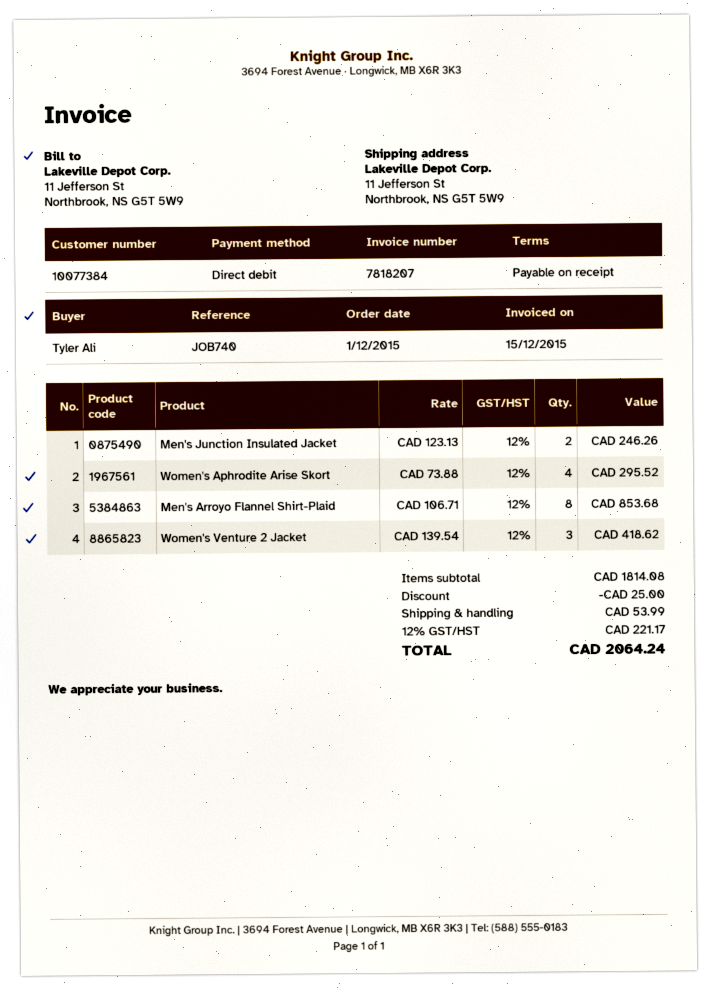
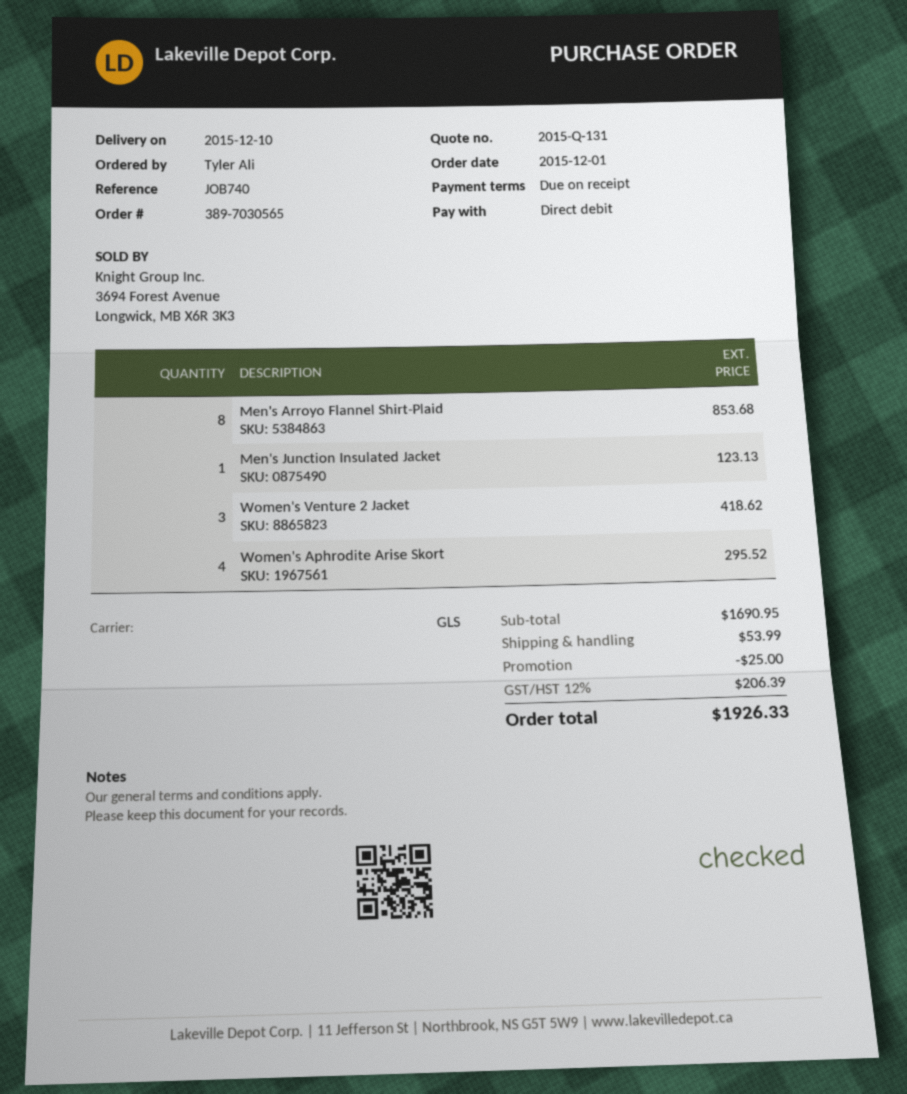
Men's Junction Insulated Jacket: 2 for 246.26 -> 1 for 123.13
subtotal: 1814.08 -> 1690.95
tax: 12% = 221.17 -> 12% = 206.39
total: 2064.24 -> 1926.33

